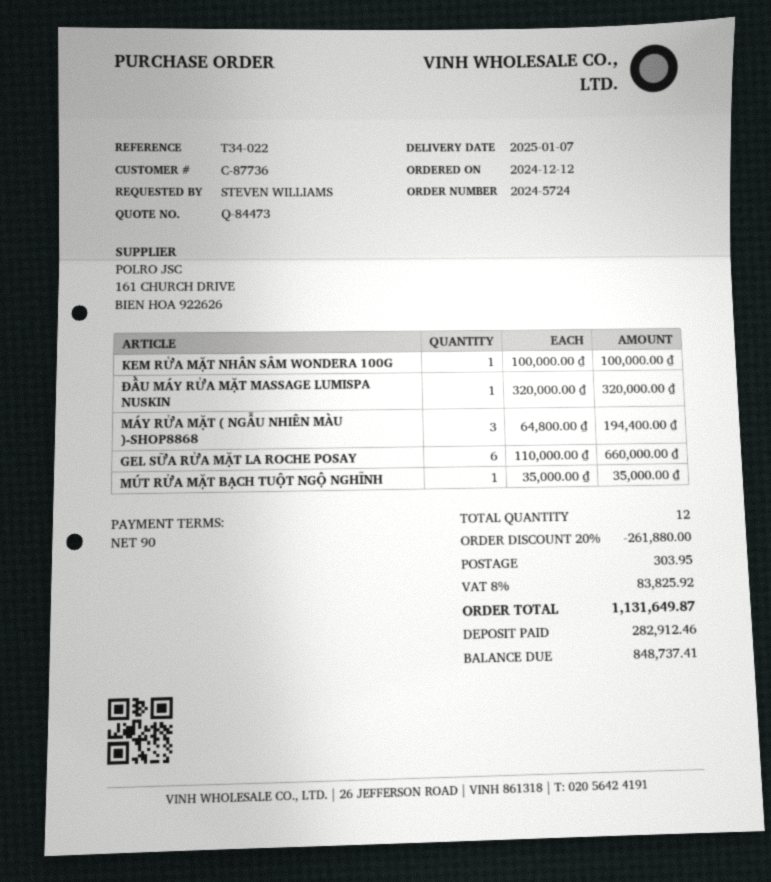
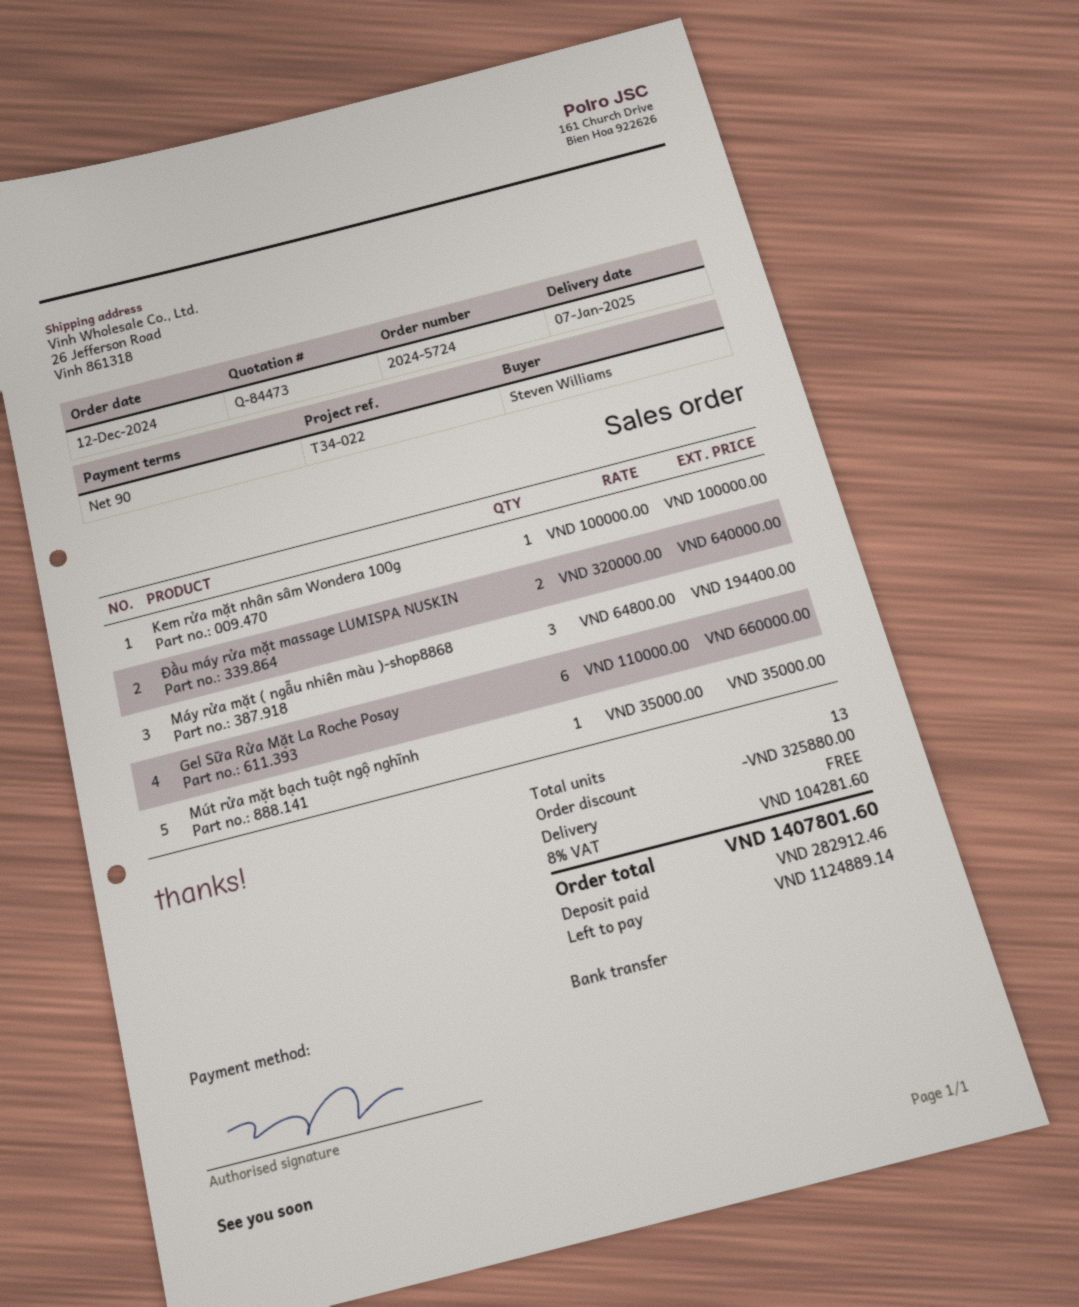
ĐẦU MÁY RỬA MẶT MASSAGE LUMISPA NUSKIN: 1 x 320000.00 = 320000.00 -> 2 x 320000.00 = 640000.00
total quantity: 12 -> 13
discount: 261880.00 -> 325880.00
shipping: 303.95 -> 0.00
tax: 8% = 83825.92 -> 8% = 104281.60
total: 1131649.87 -> 1407801.60
balance: 848737.41 -> 1124889.14

